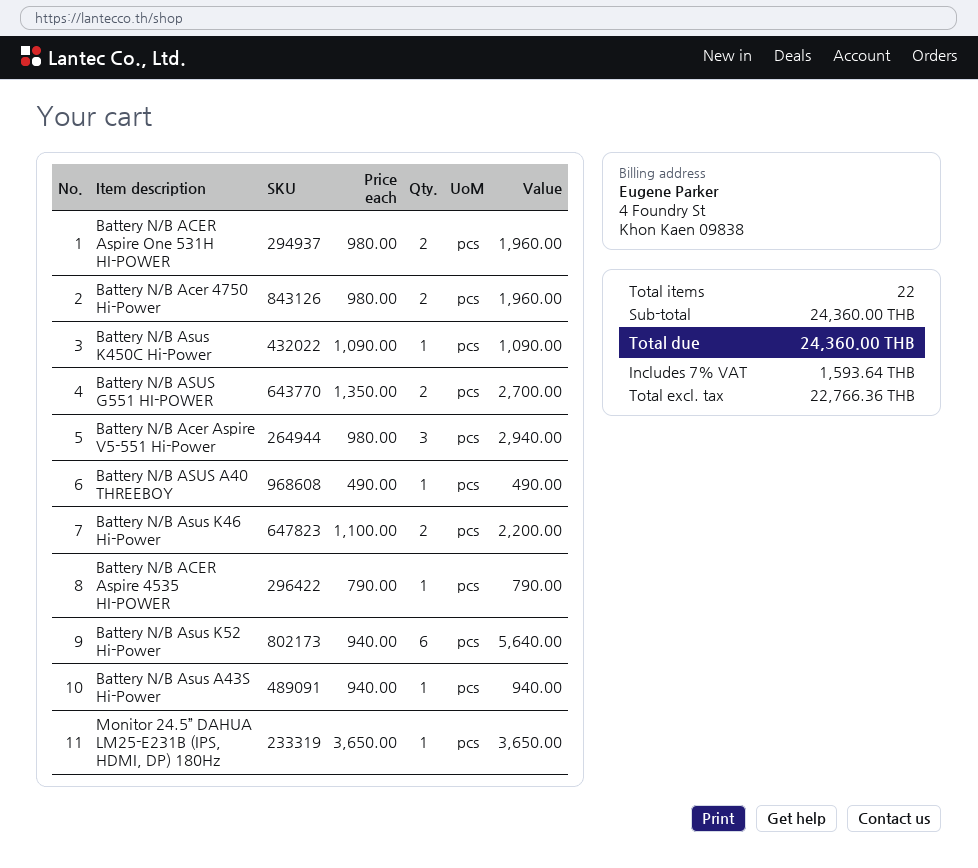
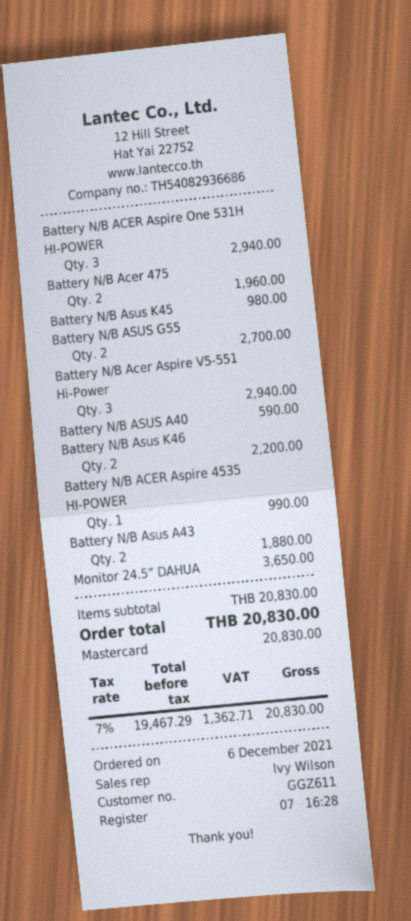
Battery N/B ACER Aspire One 531H HI-POWER: 2 for 1960.00 -> 3 for 2940.00
Battery N/B Asus K450C Hi-Power: 1 for 1090.00 -> 1 for 980.00
Battery N/B ASUS A40 THREEBOY: 1 for 490.00 -> 1 for 590.00
Battery N/B ACER Aspire 4535 HI-POWER: 1 for 790.00 -> 1 for 990.00
Battery N/B Asus K52 Hi-Power: 6 for 5640.00 -> none
Battery N/B Asus A43S Hi-Power: 1 for 940.00 -> 2 for 1880.00
subtotal: 24360.00 -> 20830.00
net: 22766.36 -> 19467.29
tax: 7% = 1593.64 -> 7% = 1362.71
total: 24360.00 -> 20830.00

